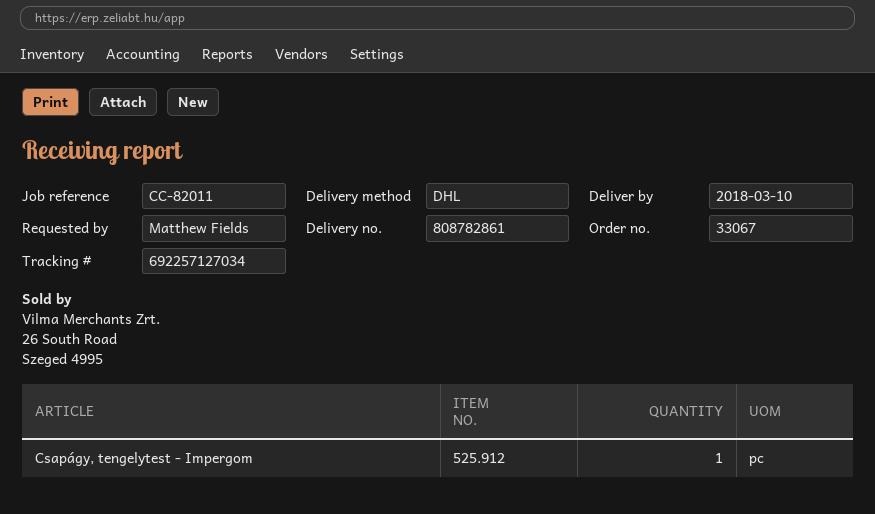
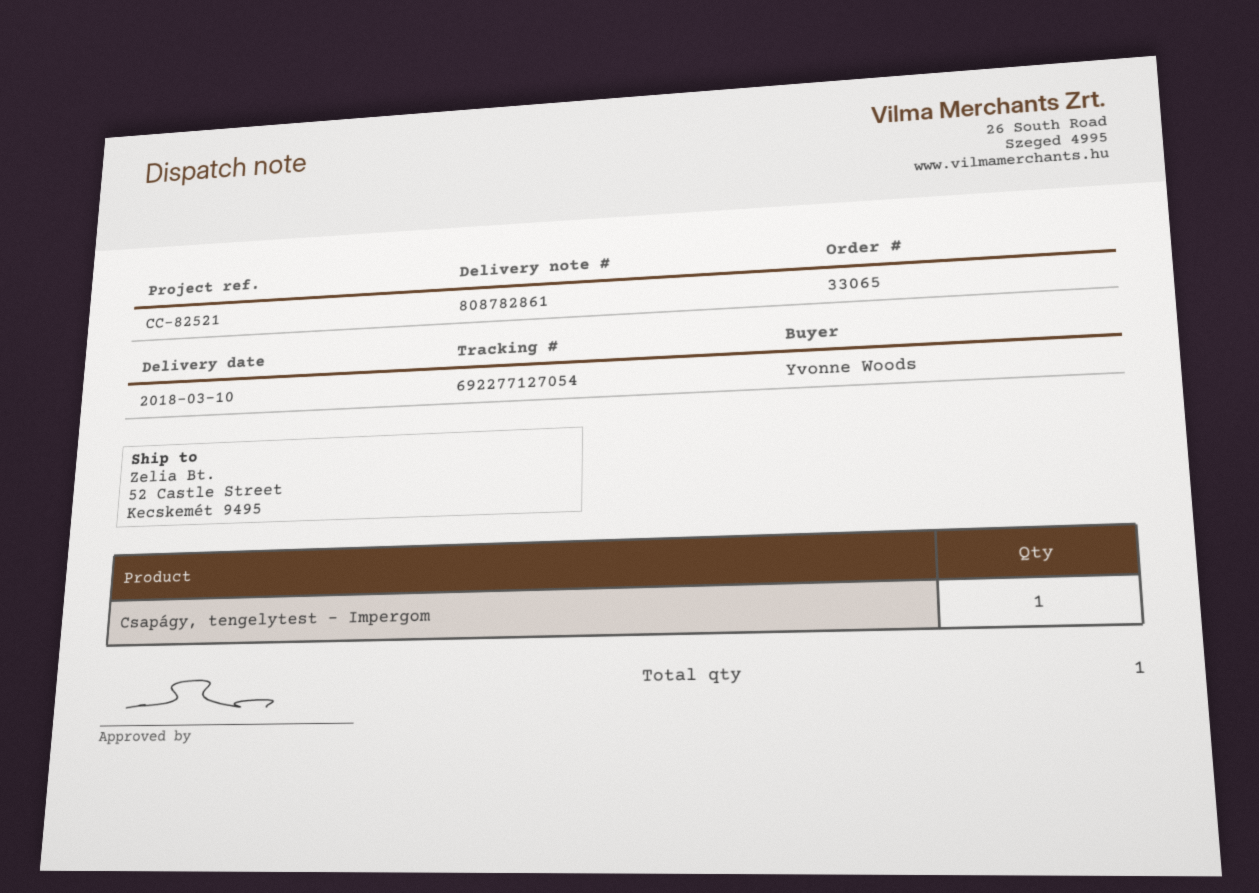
order number: 33067 -> 33065
reference: CC-82011 -> CC-82521
ordered by: Matthew Fields -> Yvonne Woods
tracking number: 692257127034 -> 692277127054

